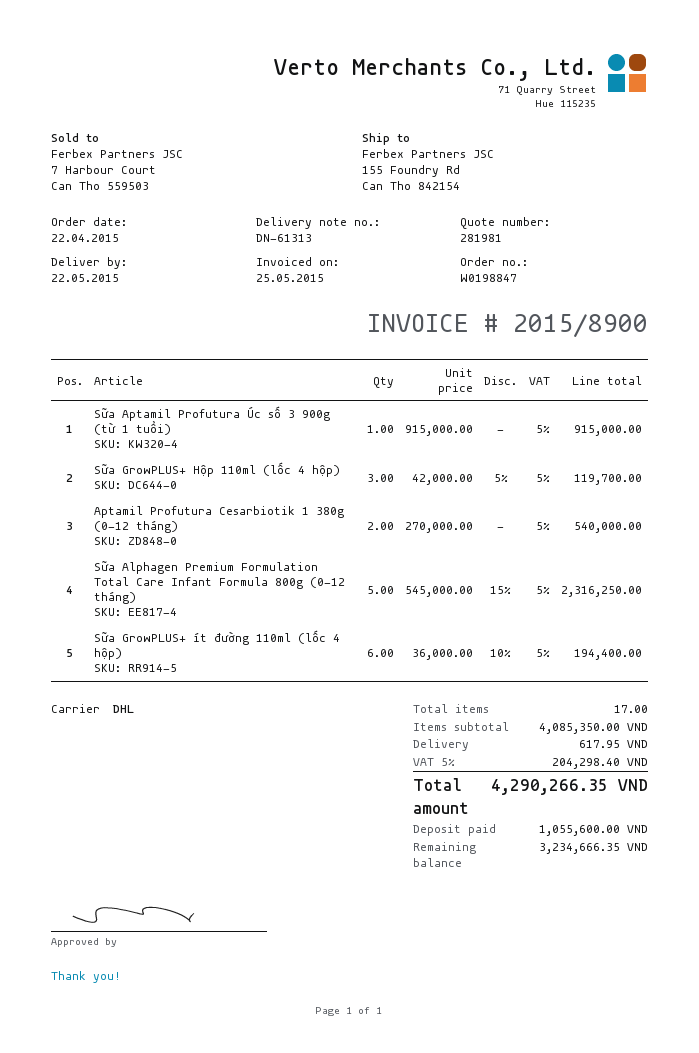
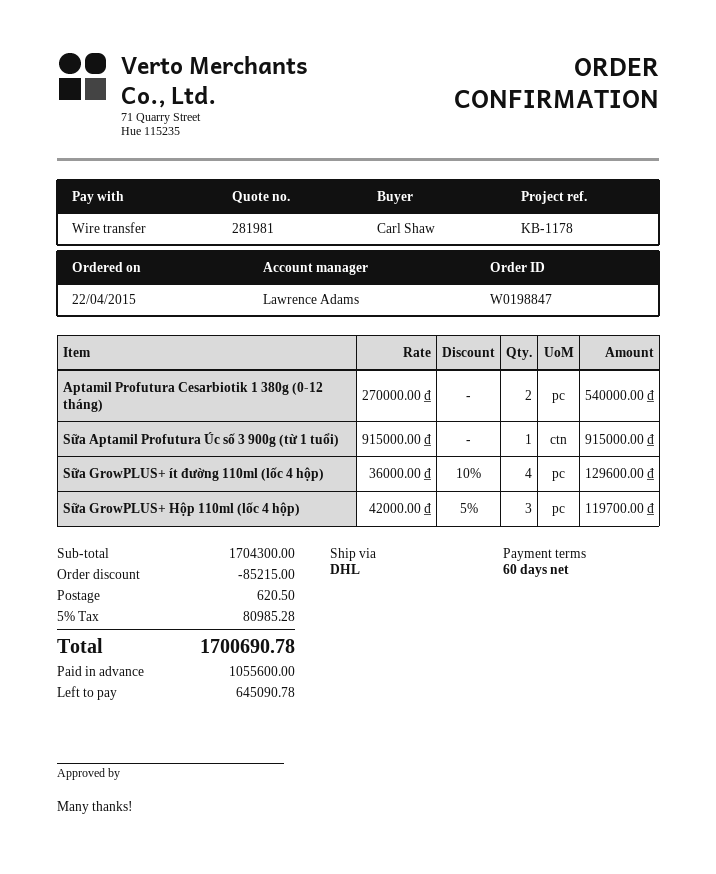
Sữa Alphagen Premium Formulation Total Care Infant Formula 800g (0-12 tháng): 5 x 545000.00 - 15% = 2316250.00 -> none
Sữa GrowPLUS+ ít đường 110ml (lốc 4 hộp): 6 x 36000.00 - 10% = 194400.00 -> 4 x 36000.00 - 10% = 129600.00
subtotal: 4085350.00 -> 1704300.00
discount: none -> 85215.00
shipping: 617.95 -> 620.50
tax: 5% = 204298.40 -> 5% = 80985.28
total: 4290266.35 -> 1700690.78
balance: 3234666.35 -> 645090.78

